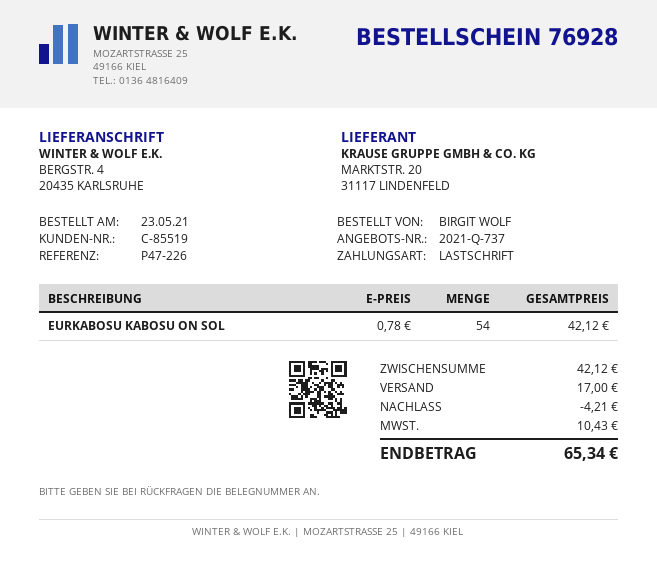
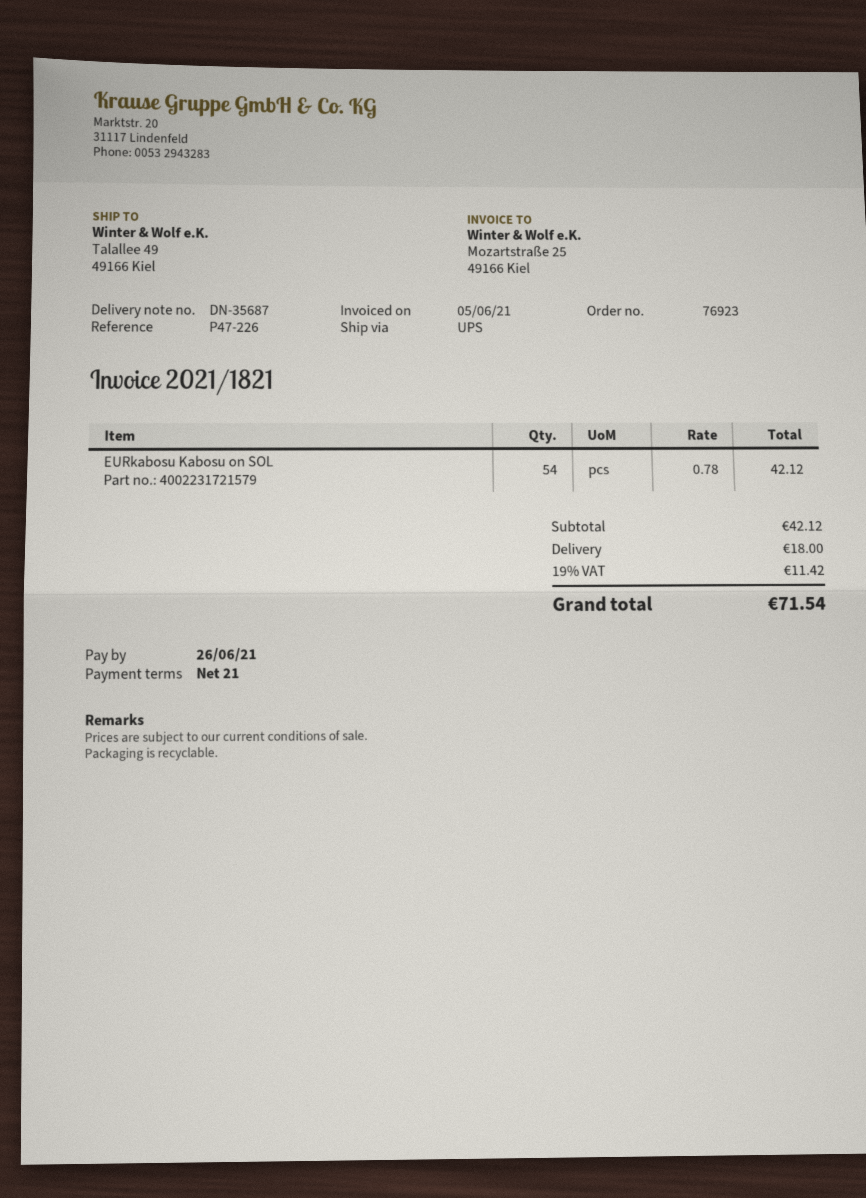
order number: 76928 -> 76923
ship to: BERGSTR. 4, 20435 KARLSRUHE -> Talallee 49, 49166 Kiel
discount: 4.21 -> none
shipping: 17.00 -> 18.00
tax: 10.43 -> 11.42
total: 65.34 -> 71.54

